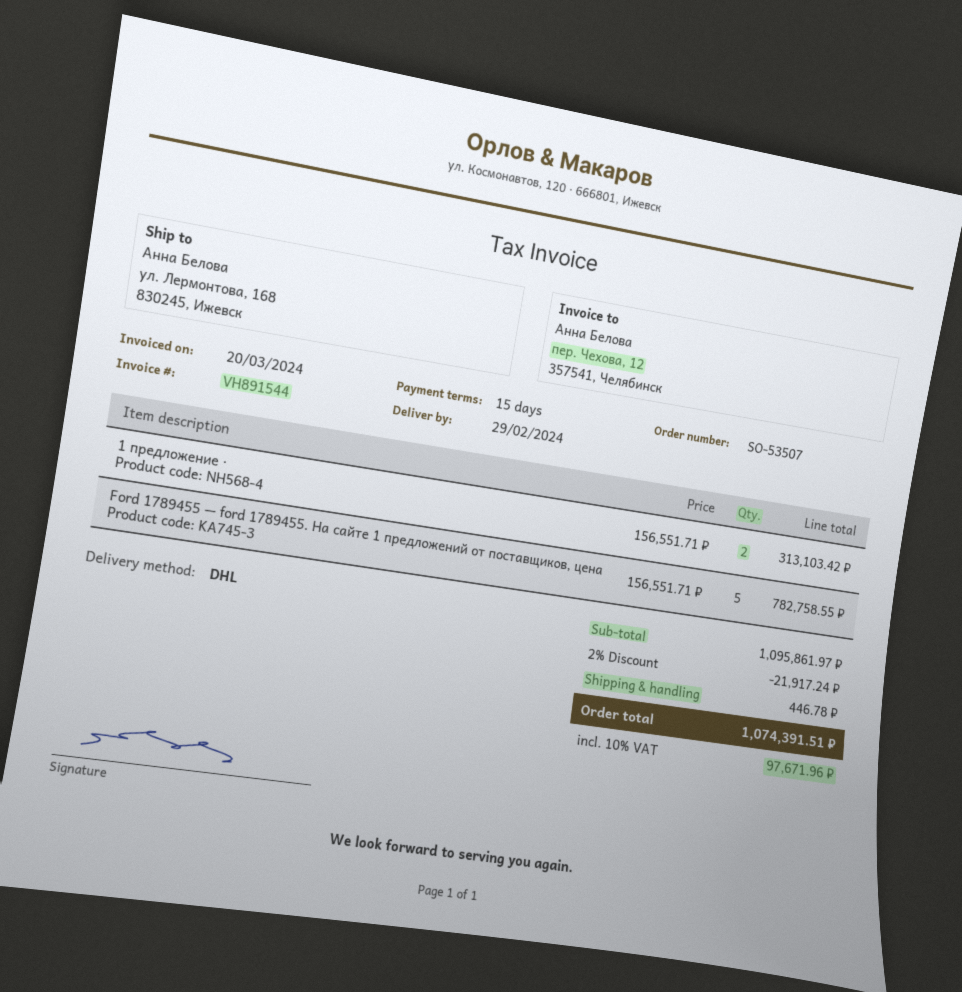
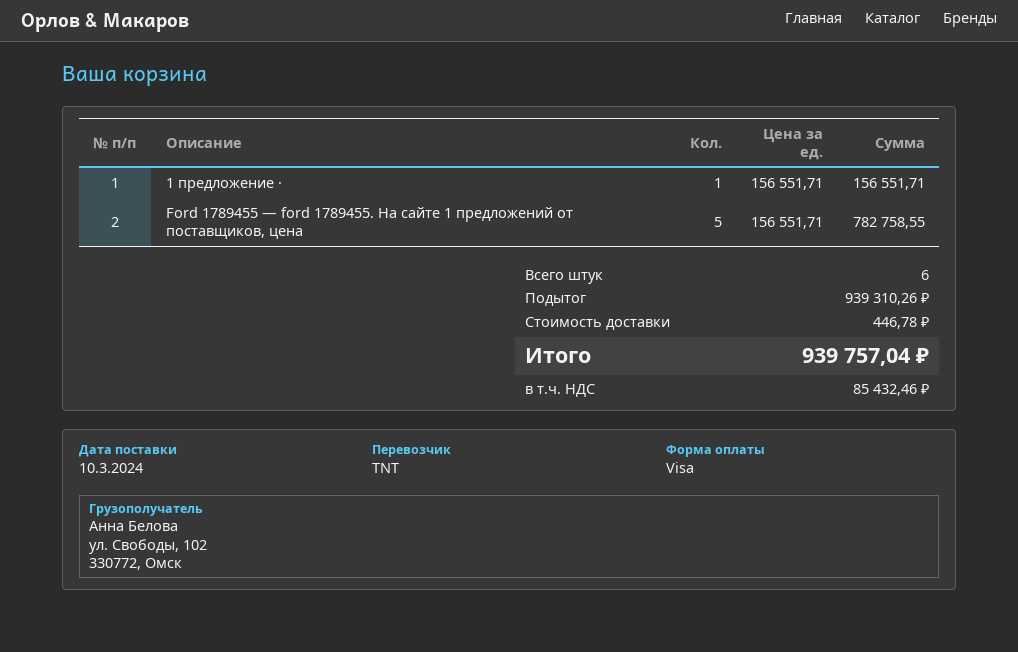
delivery date: 2024-02-29 -> 2024-03-10
shipping method: DHL -> TNT
ship to: ул. Лермонтова, 168, 830245, Ижевск -> ул. Свободы, 102, 330772, Омск
1 предложение ·: 2 x 156551.71 = 313103.42 -> 1 x 156551.71 = 156551.71
subtotal: 1095861.97 -> 939310.26
discount: 2% = 21917.24 -> none
tax: 97671.96 -> 85432.46
total: 1074391.51 -> 939757.04

